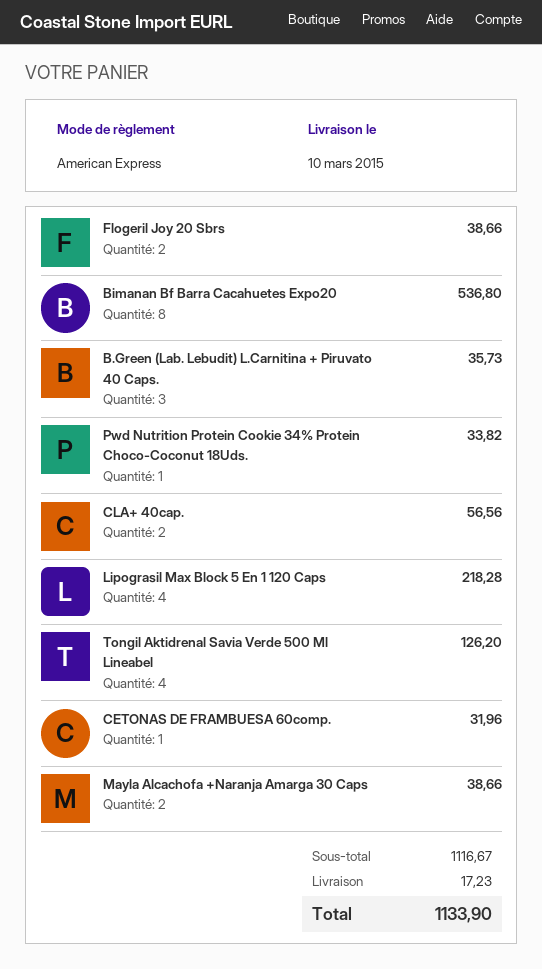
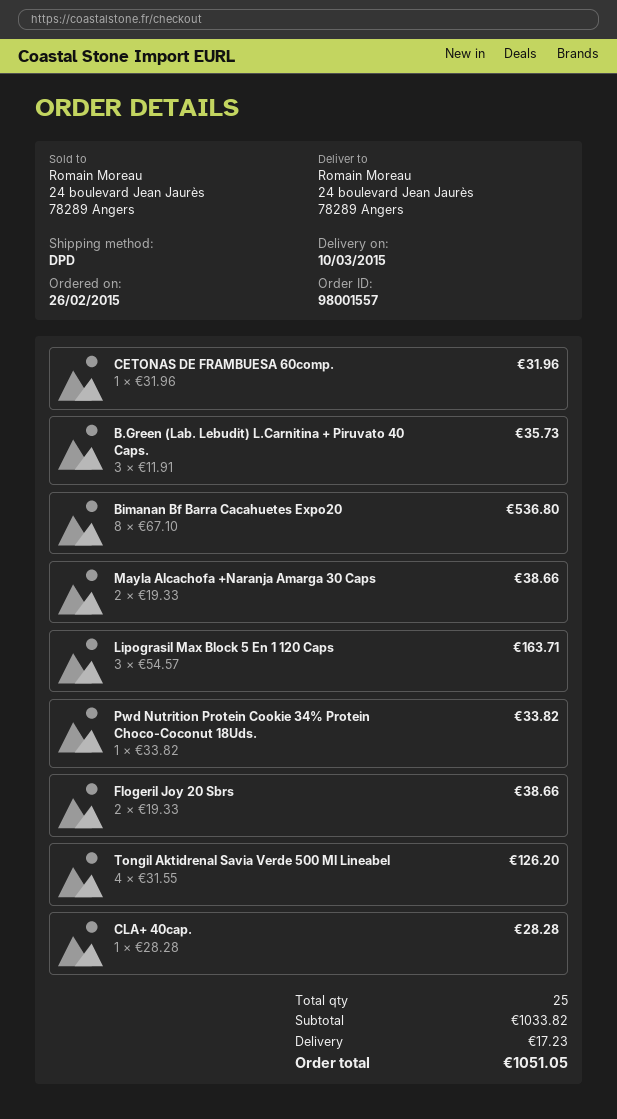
CLA+ 40cap.: 2 for 56.56 -> 1 for 28.28
Lipograsil Max Block 5 En 1 120 Caps: 4 for 218.28 -> 3 for 163.71
subtotal: 1116.67 -> 1033.82
total: 1133.90 -> 1051.05

